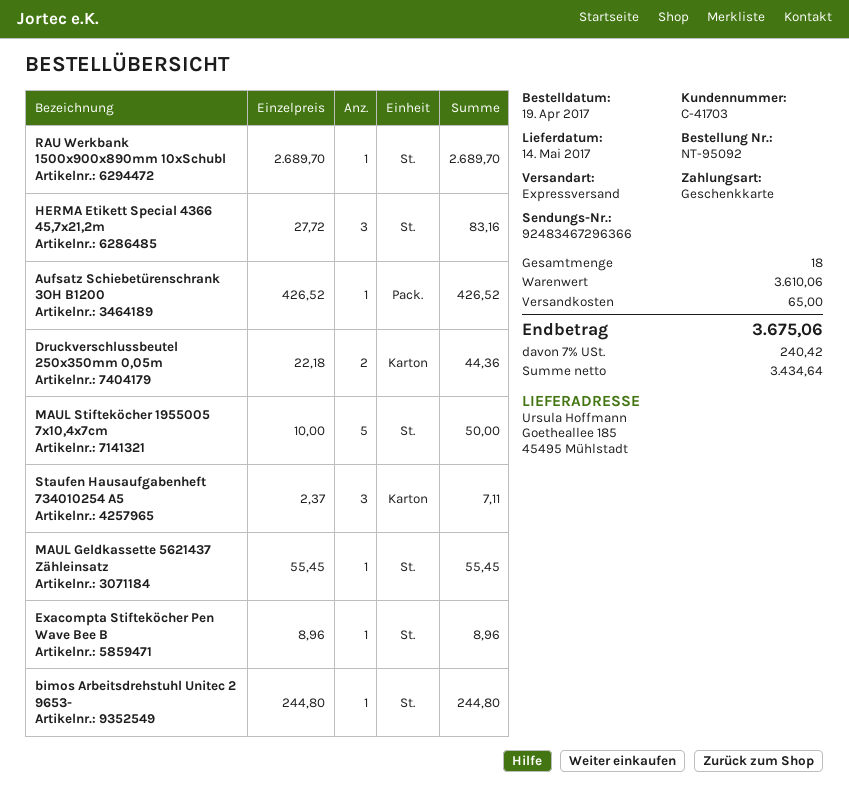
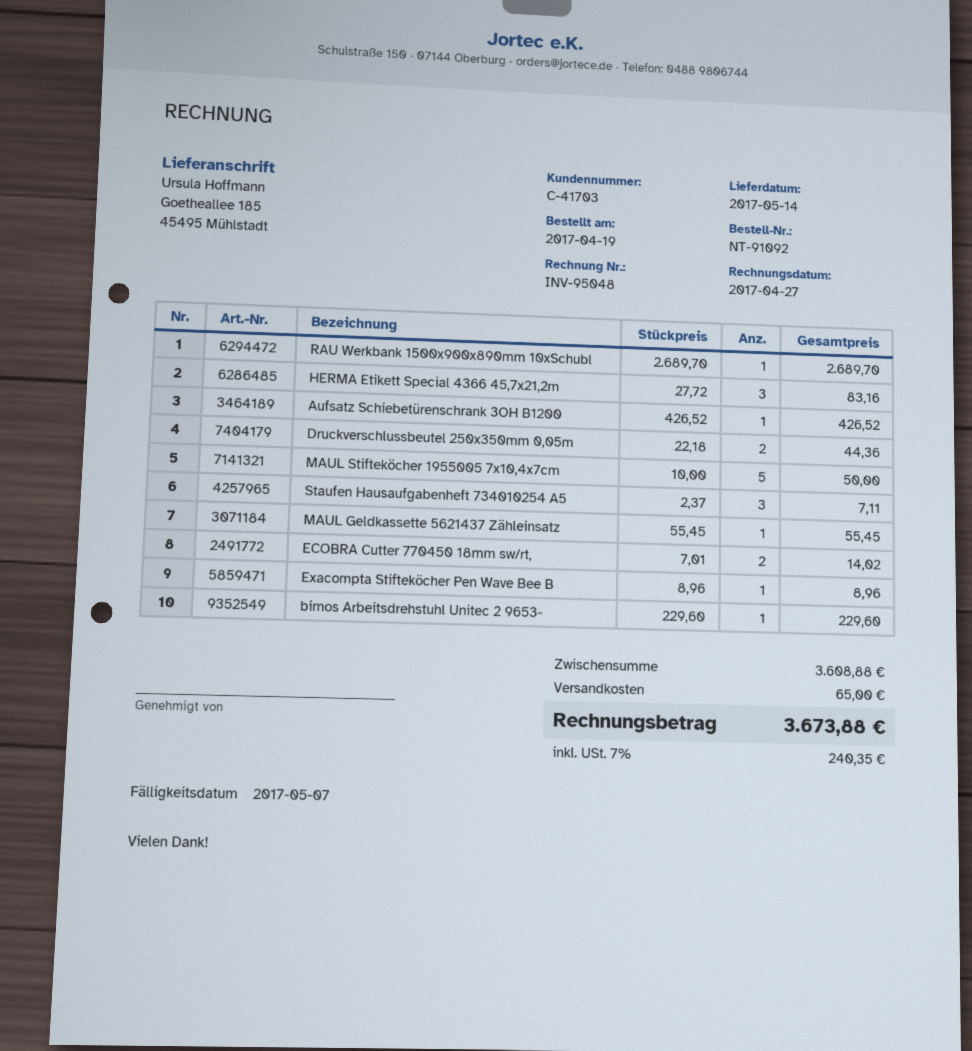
order number: NT-95092 -> NT-91092
bimos Arbeitsdrehstuhl Unitec 2 9653-: 1 x 244.80 = 244.80 -> 1 x 229.60 = 229.60
ECOBRA Cutter 770450 18mm sw/rt,: none -> 2 x 7.01 = 14.02
subtotal: 3610.06 -> 3608.88
tax: 7% = 240.42 -> 7% = 240.35
total: 3675.06 -> 3673.88

